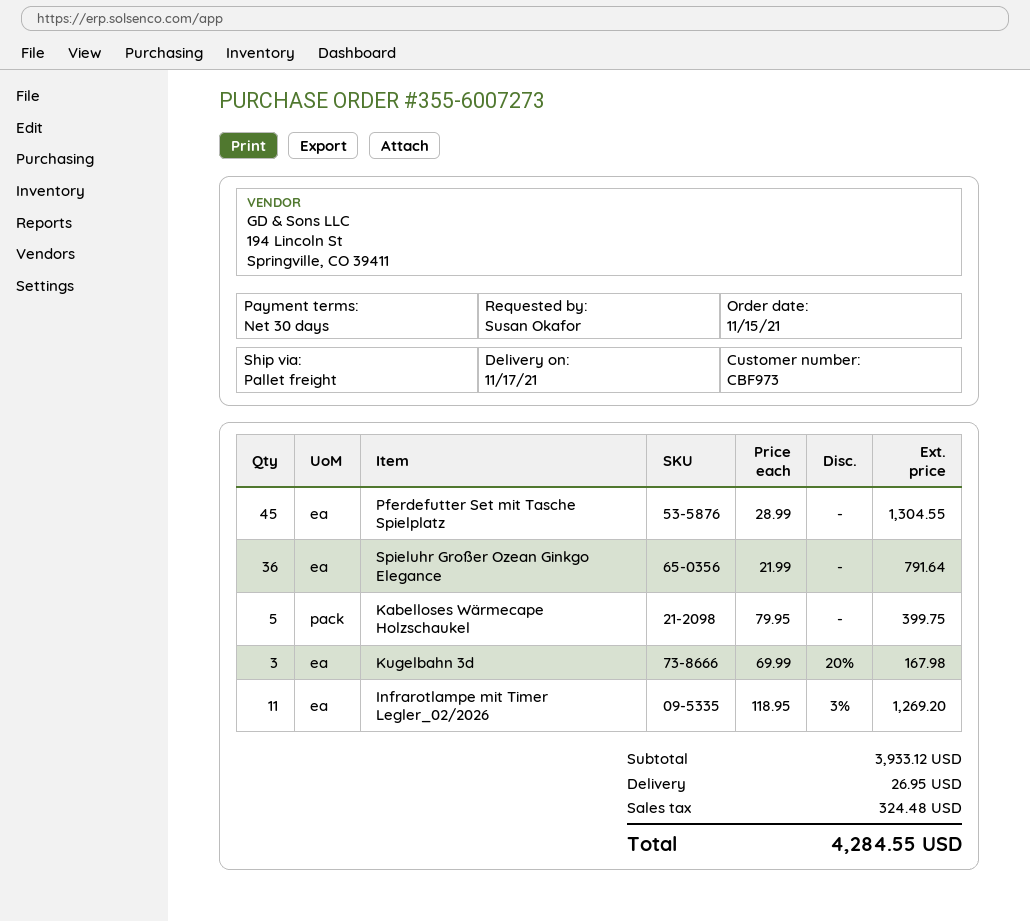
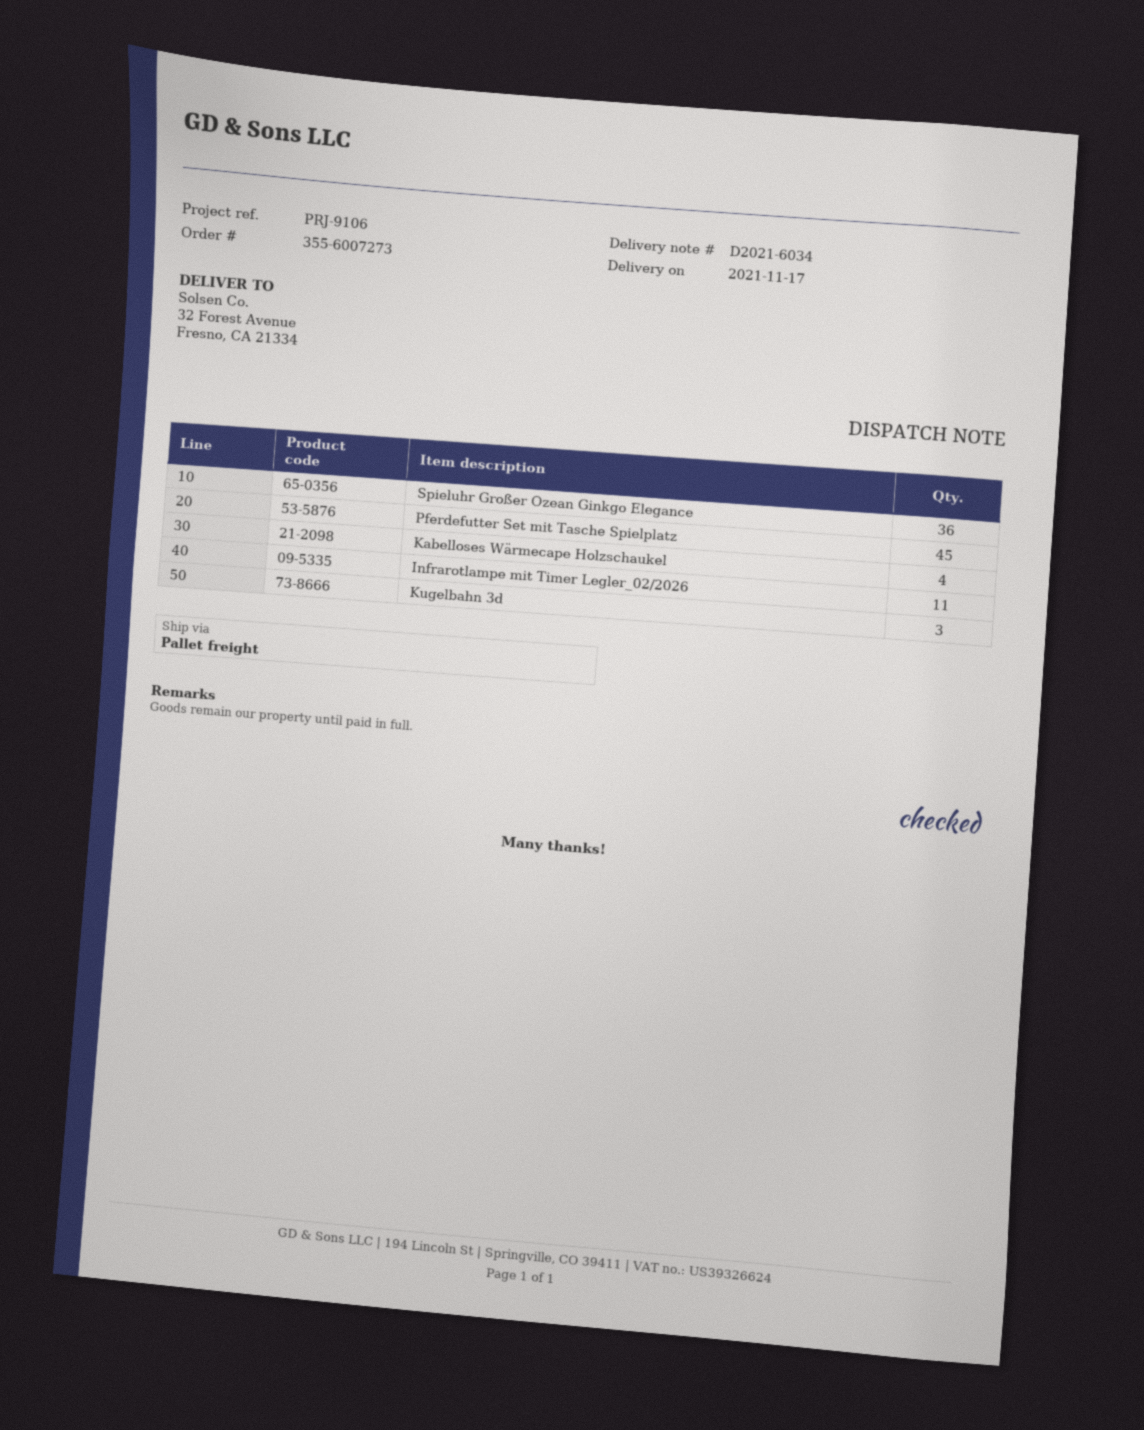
Kabelloses Wärmecape Holzschaukel: 5 -> 4

